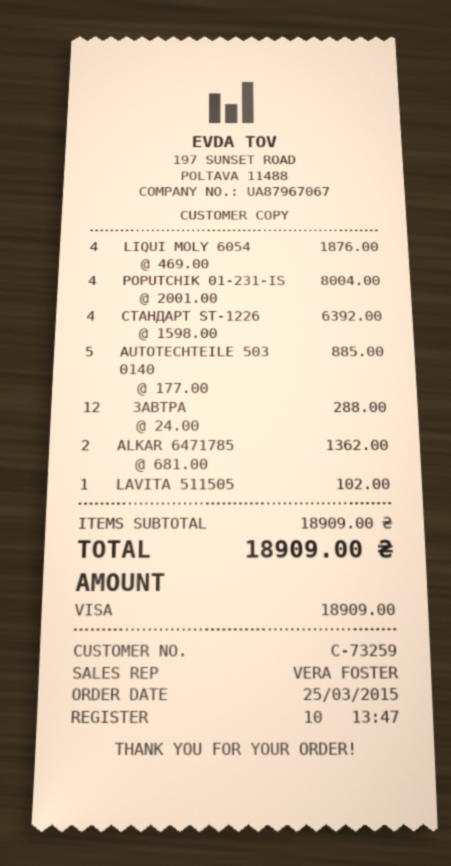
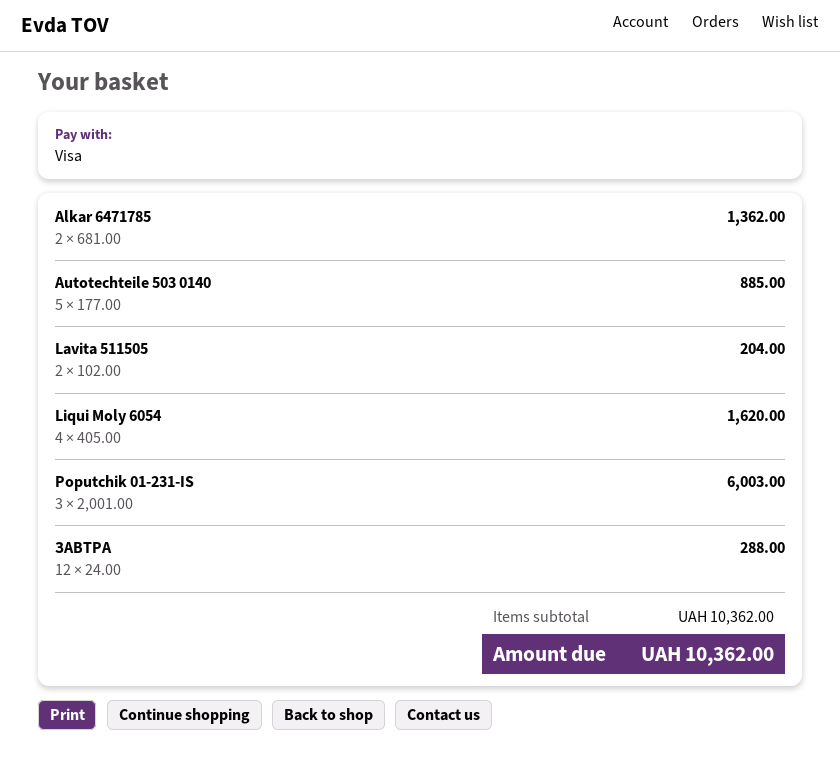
LIQUI MOLY 6054: 4 x 469.00 = 1876.00 -> 4 x 405.00 = 1620.00
POPUTCHIK 01-231-IS: 4 x 2001.00 = 8004.00 -> 3 x 2001.00 = 6003.00
СТАНДАРТ ST-1226: 4 x 1598.00 = 6392.00 -> none
LAVITA 511505: 1 x 102.00 = 102.00 -> 2 x 102.00 = 204.00
subtotal: 18909.00 -> 10362.00
total: 18909.00 -> 10362.00

